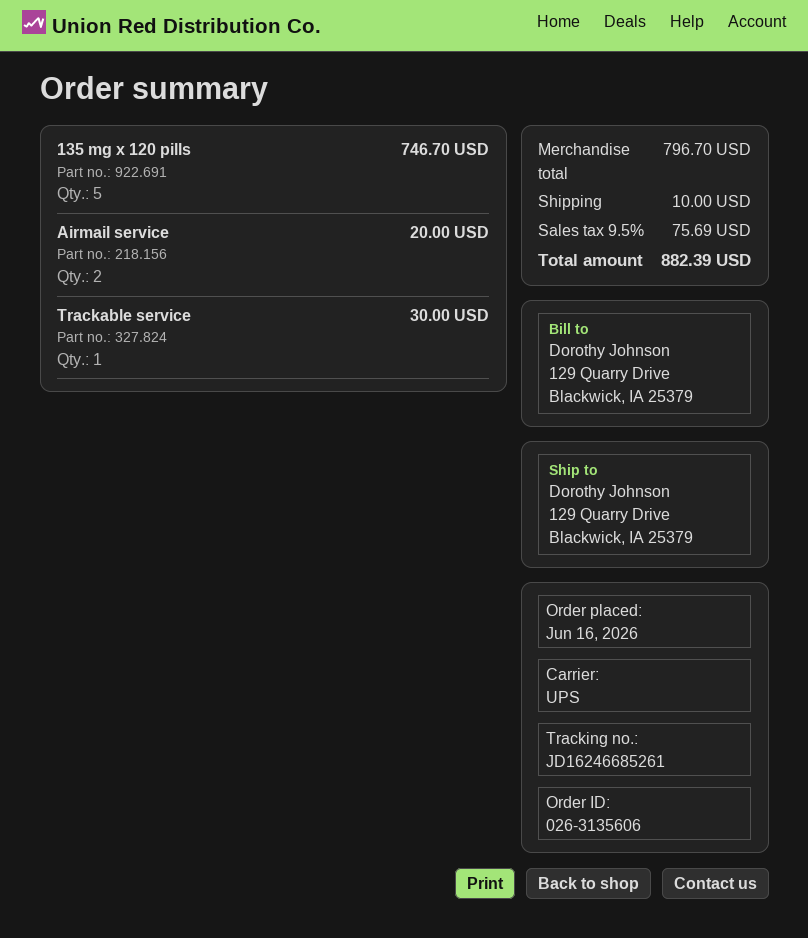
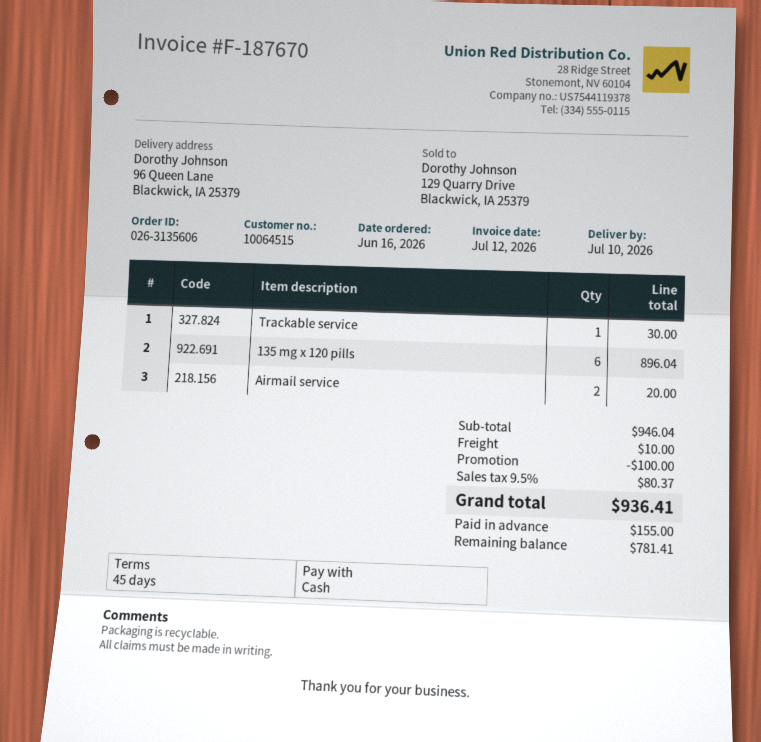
ship to: 129 Quarry Drive, Blackwick, IA 25379 -> 96 Queen Lane, Blackwick, IA 25379
135 mg x 120 pills: 5 for 746.70 -> 6 for 896.04
subtotal: 796.70 -> 946.04
discount: none -> 100.00
tax: 9.5% = 75.69 -> 9.5% = 80.37
total: 882.39 -> 936.41

